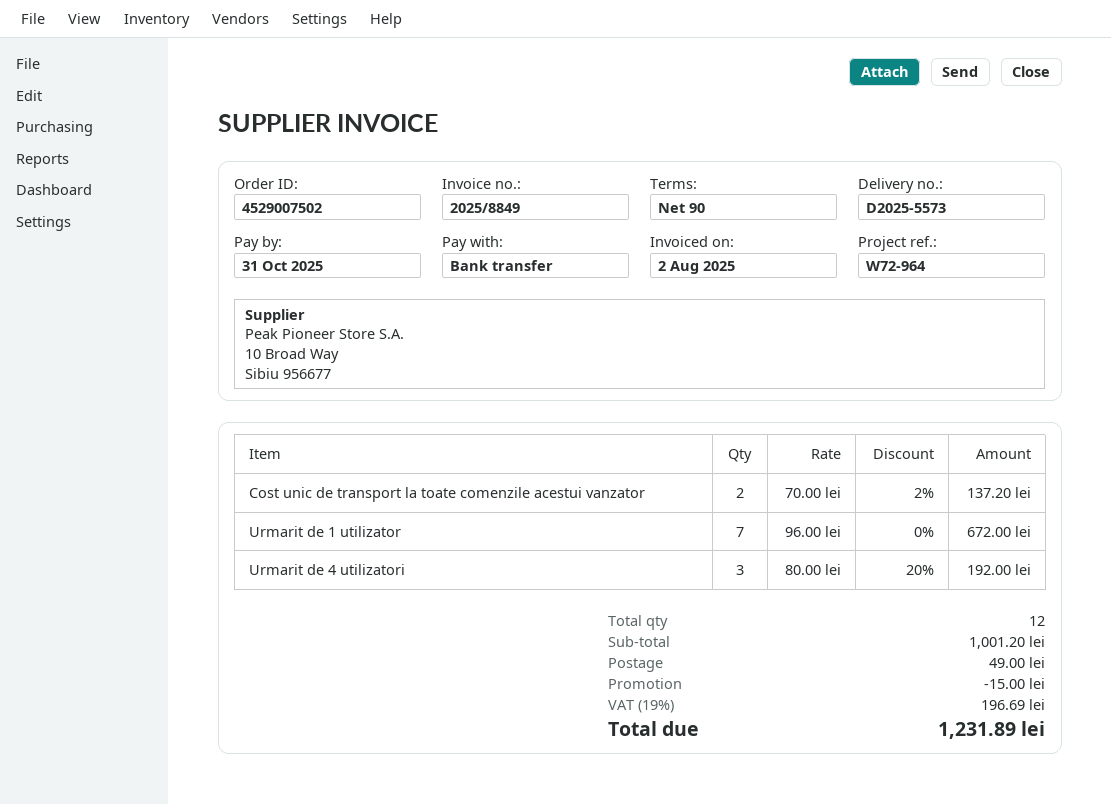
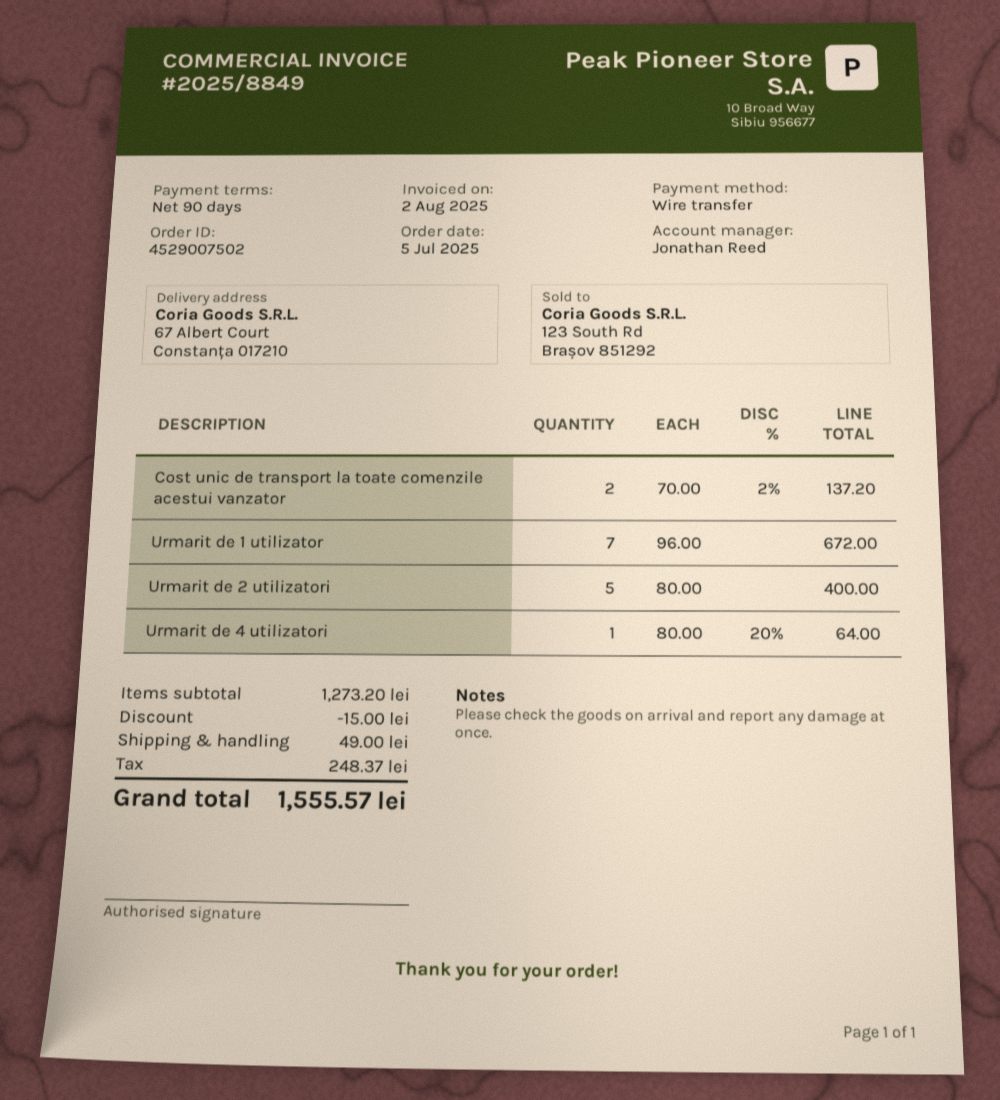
Urmarit de 4 utilizatori: 3 x 80.00 - 20% = 192.00 -> 1 x 80.00 - 20% = 64.00
Urmarit de 2 utilizatori: none -> 5 x 80.00 = 400.00
subtotal: 1001.20 -> 1273.20
tax: 196.69 -> 248.37
total: 1231.89 -> 1555.57

